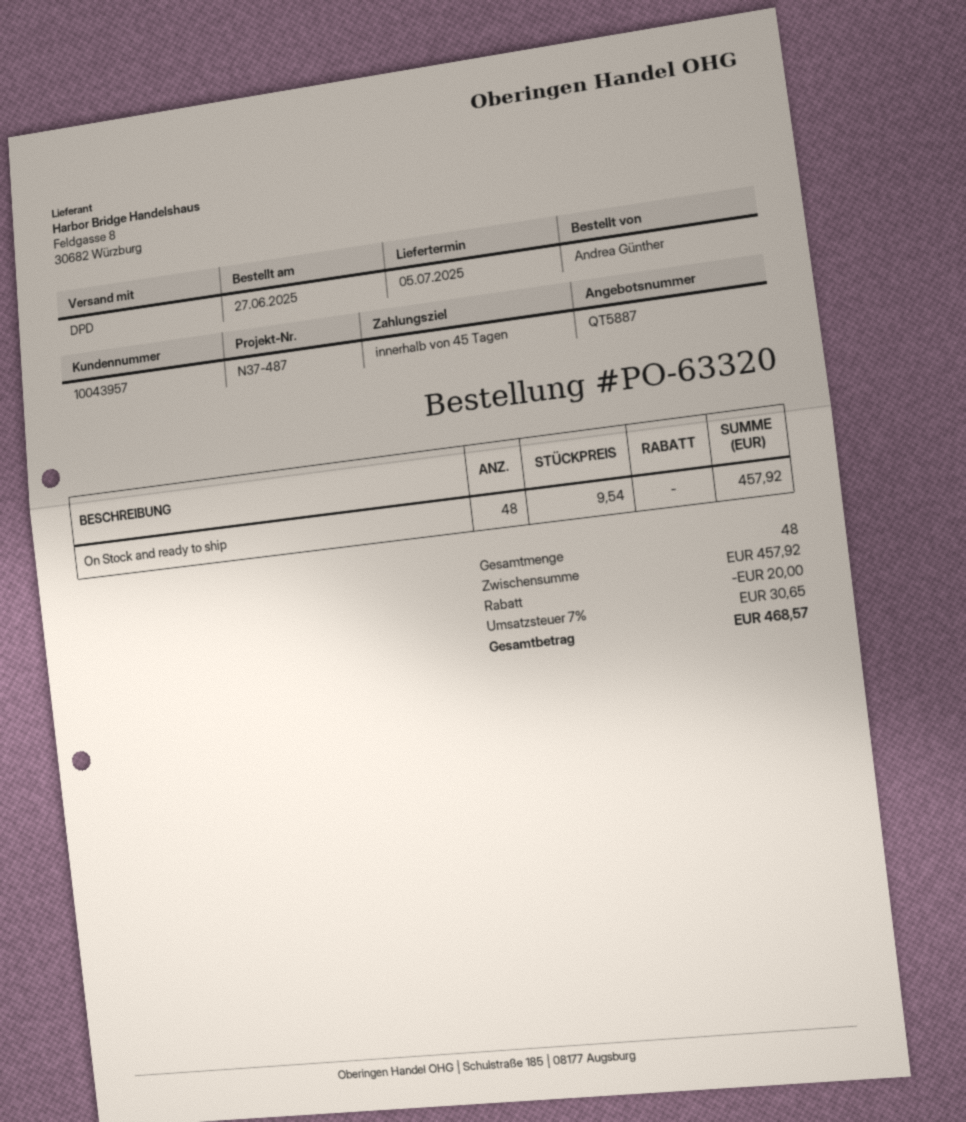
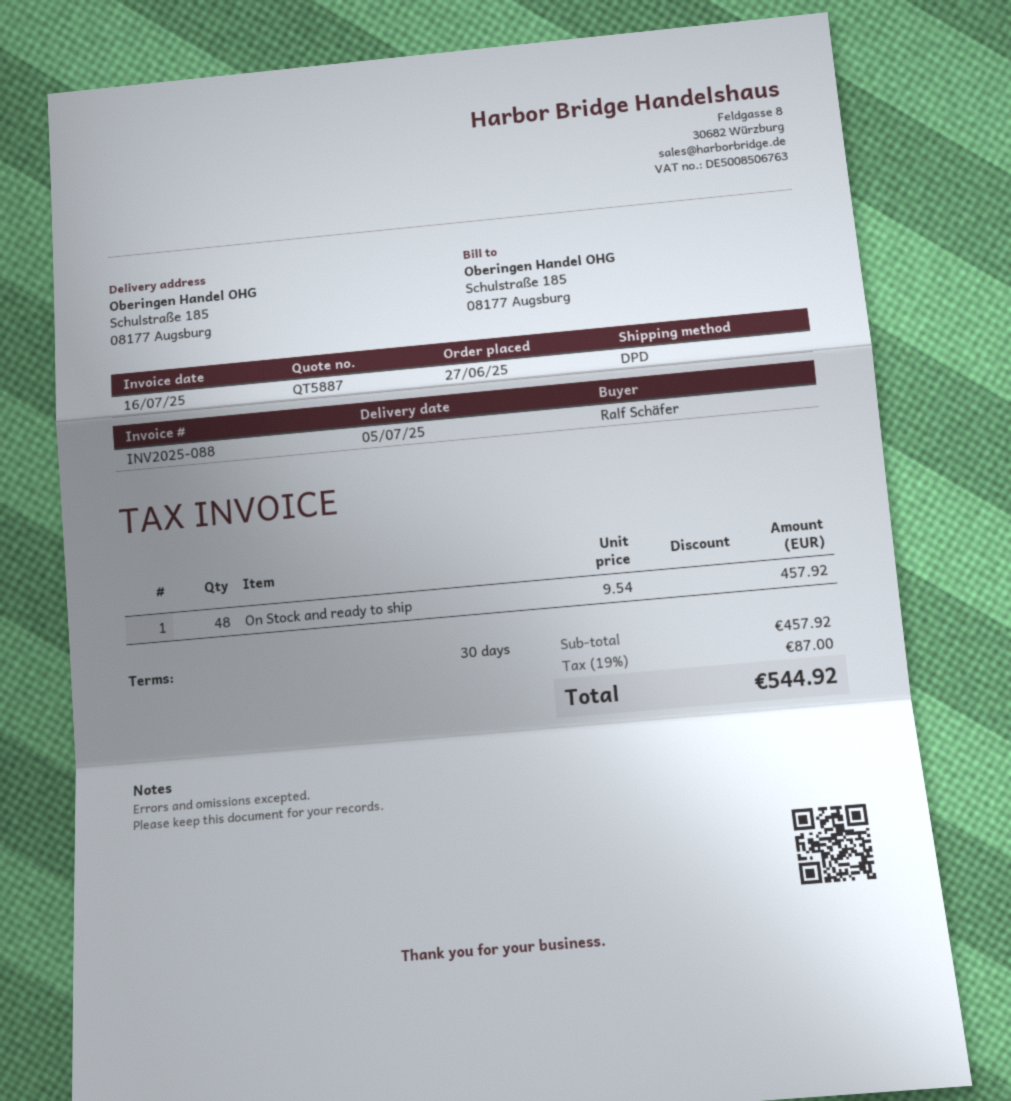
payment terms: 45 days -> 30 days
ordered by: Andrea Günther -> Ralf Schäfer
discount: 20.00 -> none
tax: 7% = 30.65 -> 19% = 87.00
total: 468.57 -> 544.92

